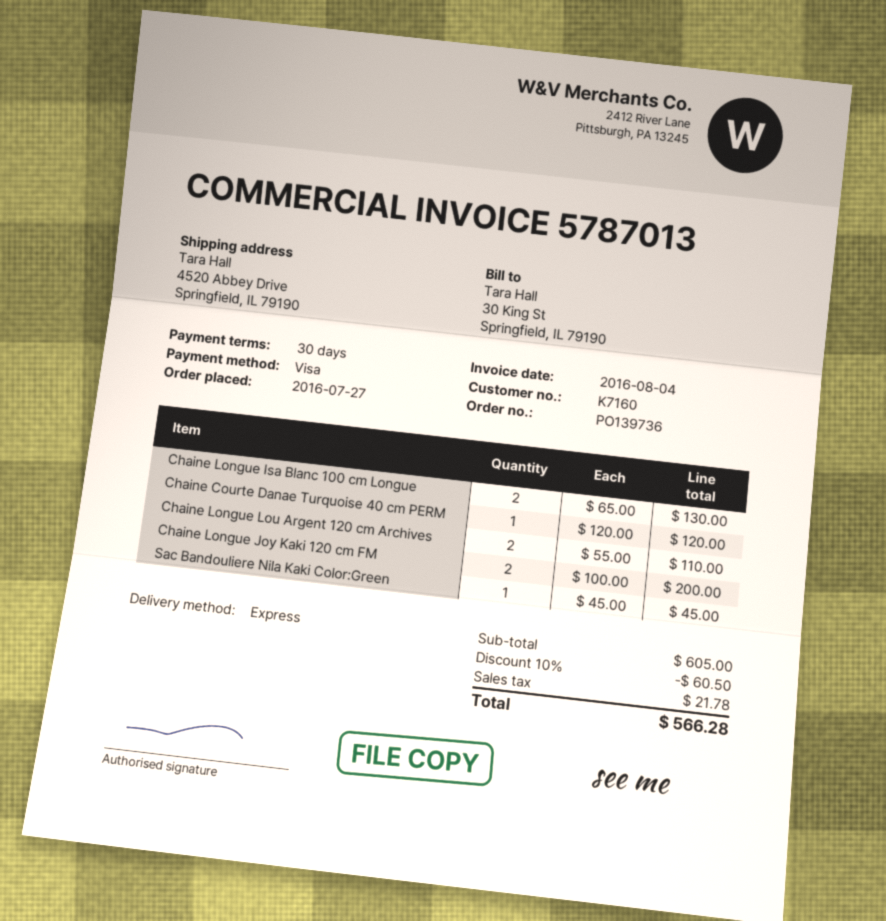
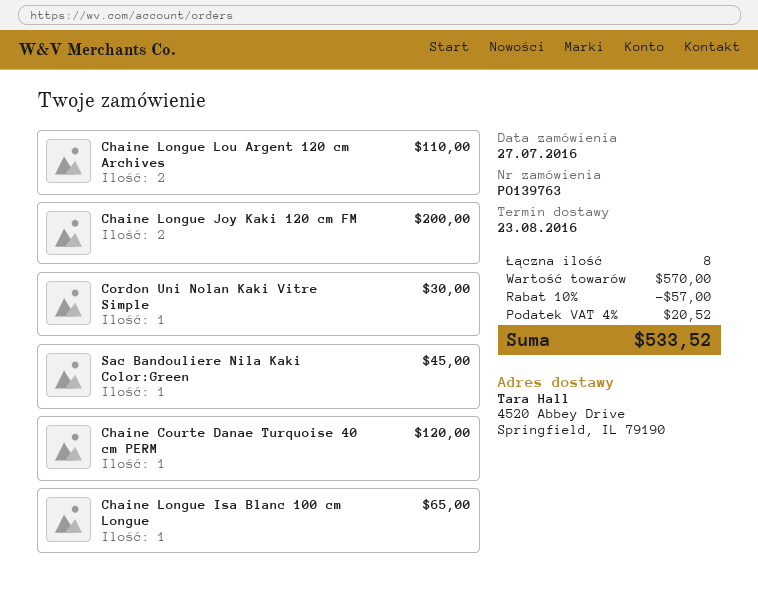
order number: PO139736 -> PO139763
Chaine Longue Isa Blanc 100 cm Longue: 2 for 130.00 -> 1 for 65.00
Cordon Uni Nolan Kaki Vitre Simple: none -> 1 for 30.00
subtotal: 605.00 -> 570.00
discount: 10% = 60.50 -> 10% = 57.00
tax: 21.78 -> 20.52
total: 566.28 -> 533.52

